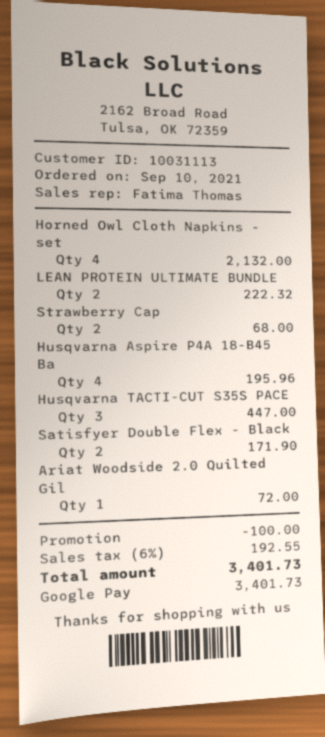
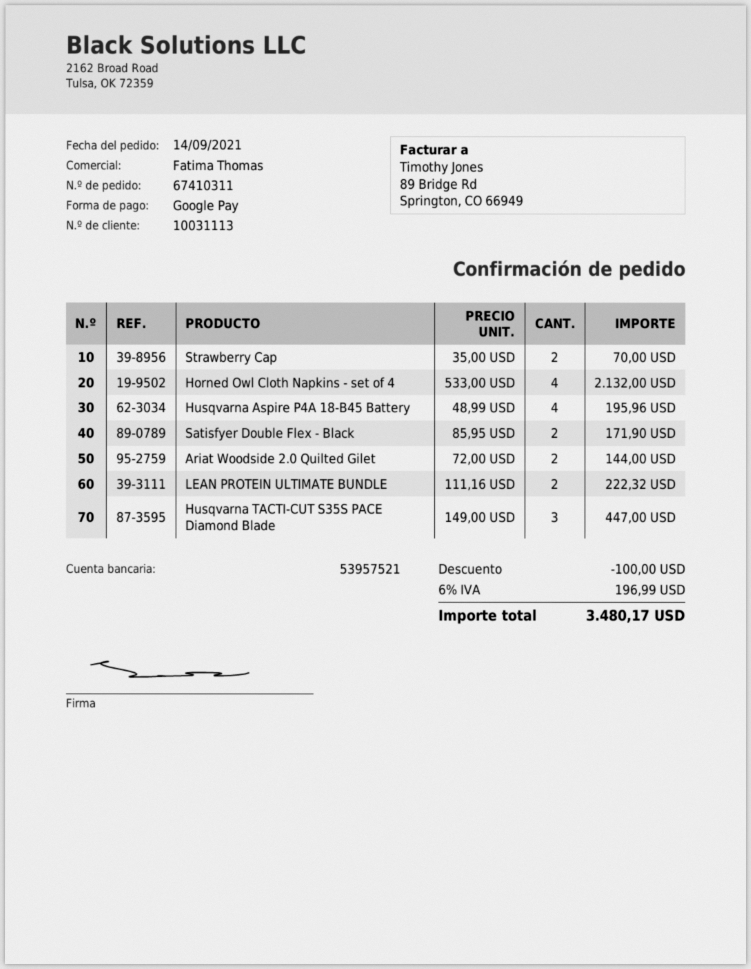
order date: 2021-09-10 -> 2021-09-14
Strawberry Cap: 2 for 68.00 -> 2 for 70.00
Ariat Woodside 2.0 Quilted Gil: 1 for 72.00 -> 2 for 144.00
tax: 6% = 192.55 -> 6% = 196.99
total: 3401.73 -> 3480.17

